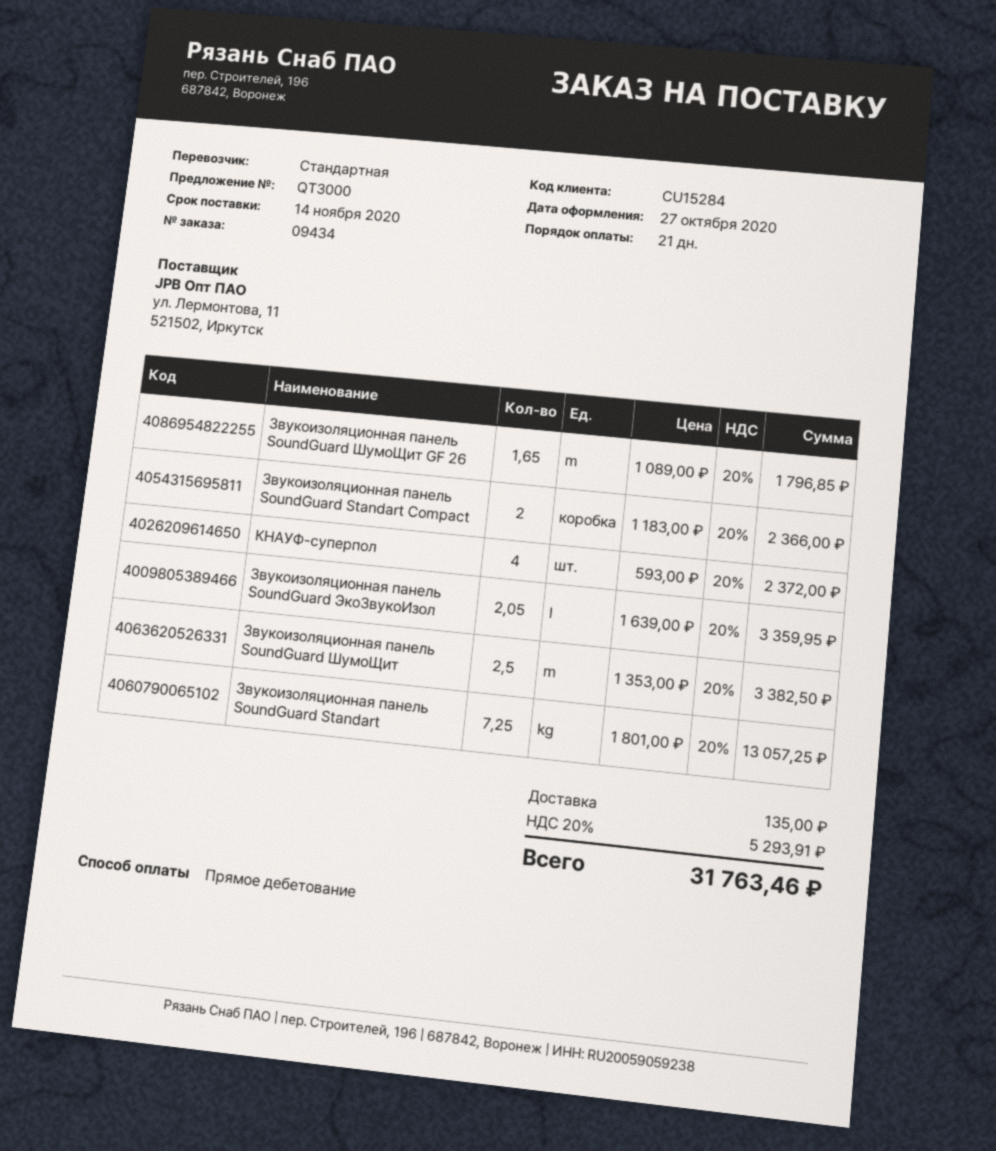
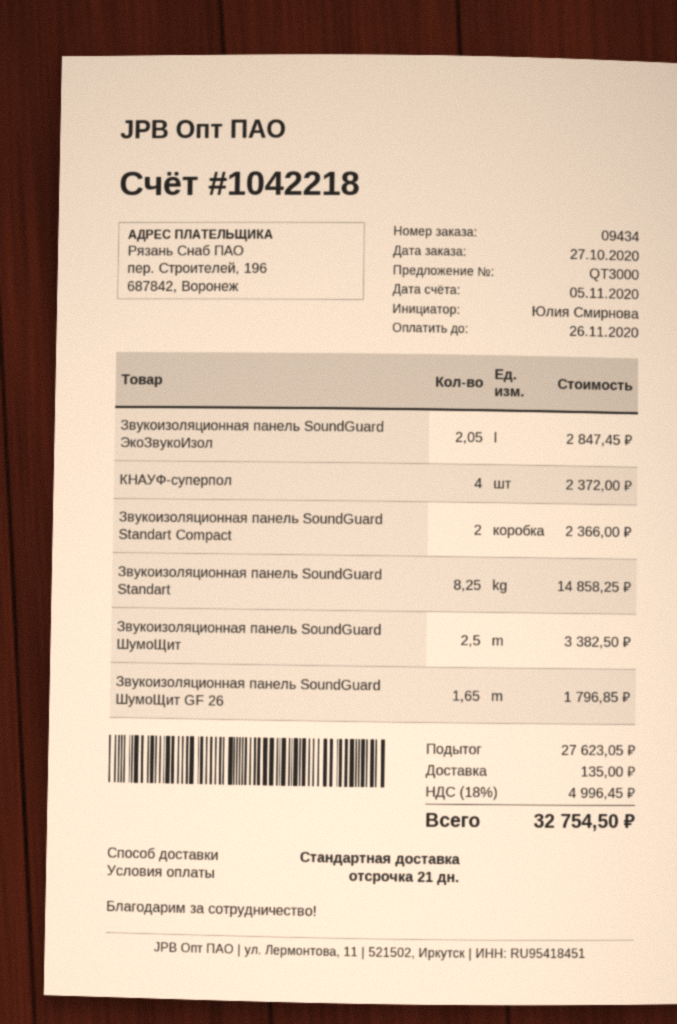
Звукоизоляционная панель SoundGuard ЭкоЗвукоИзол: 2.05 for 3359.95 -> 2.05 for 2847.45
Звукоизоляционная панель SoundGuard Standart: 7.25 for 13057.25 -> 8.25 for 14858.25
tax: 20% = 5293.91 -> 18% = 4996.45
total: 31763.46 -> 32754.50

